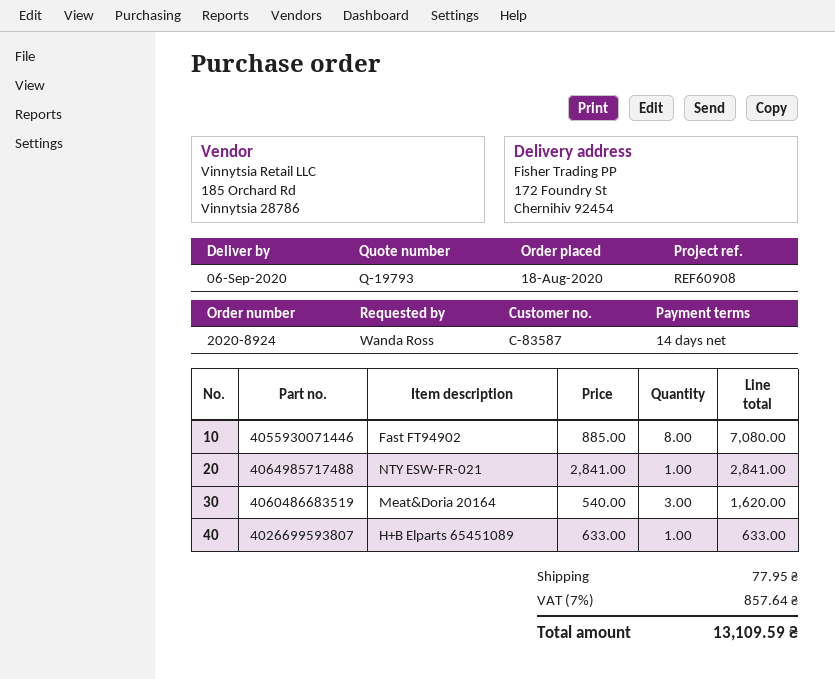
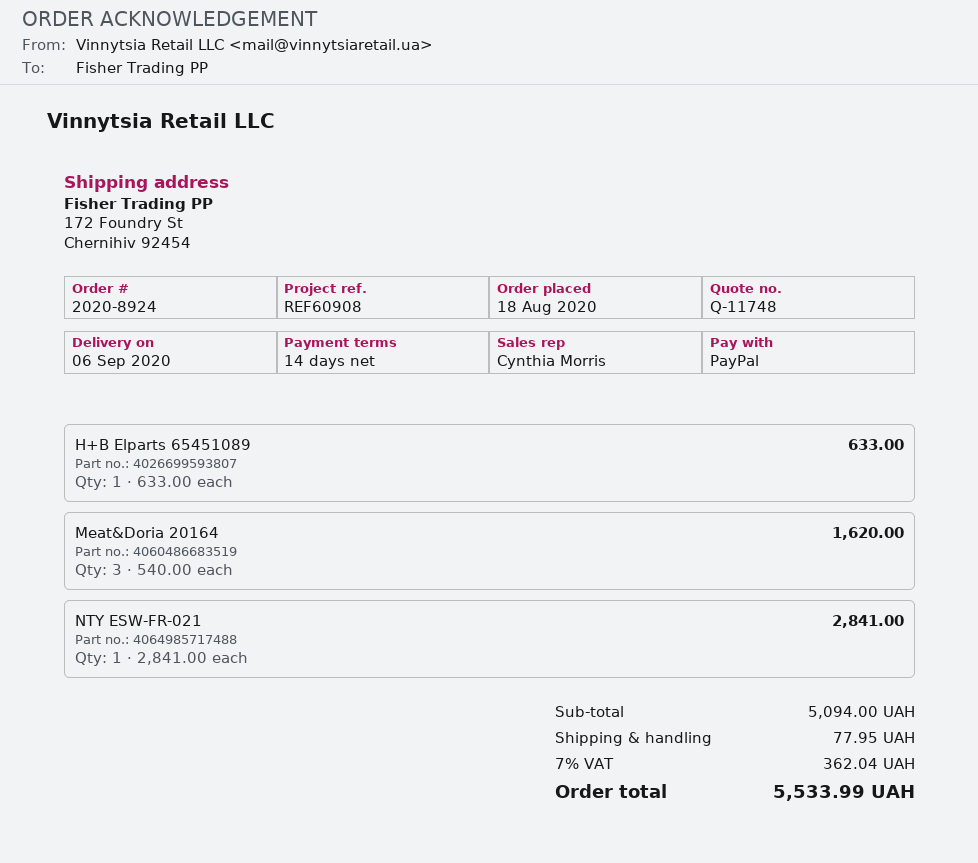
quote number: Q-19793 -> Q-11748
Fast FT94902: 8 x 885.00 = 7080.00 -> none
tax: 7% = 857.64 -> 7% = 362.04
total: 13109.59 -> 5533.99

